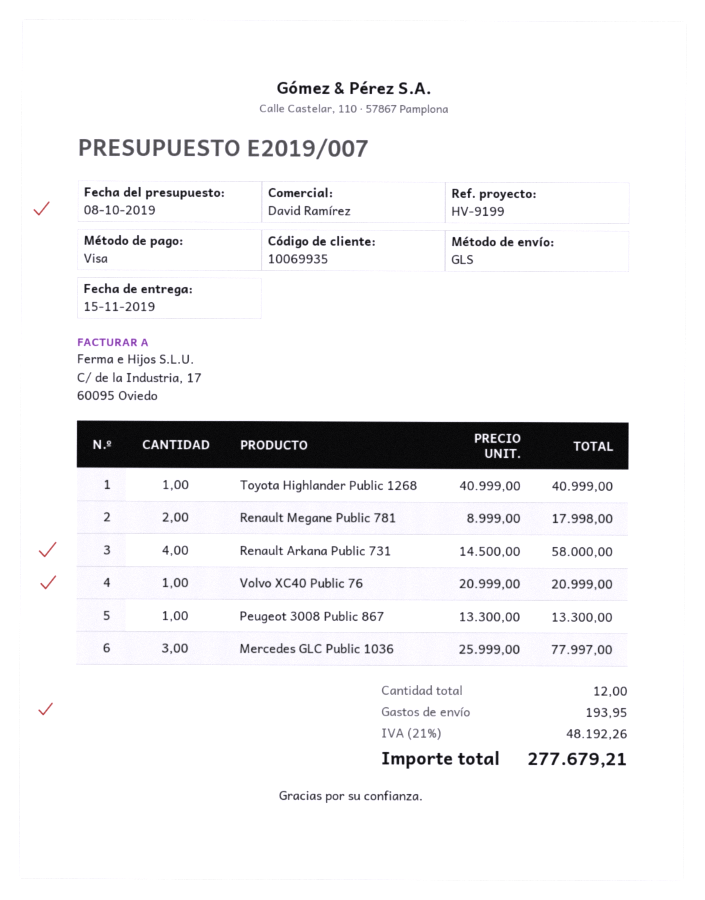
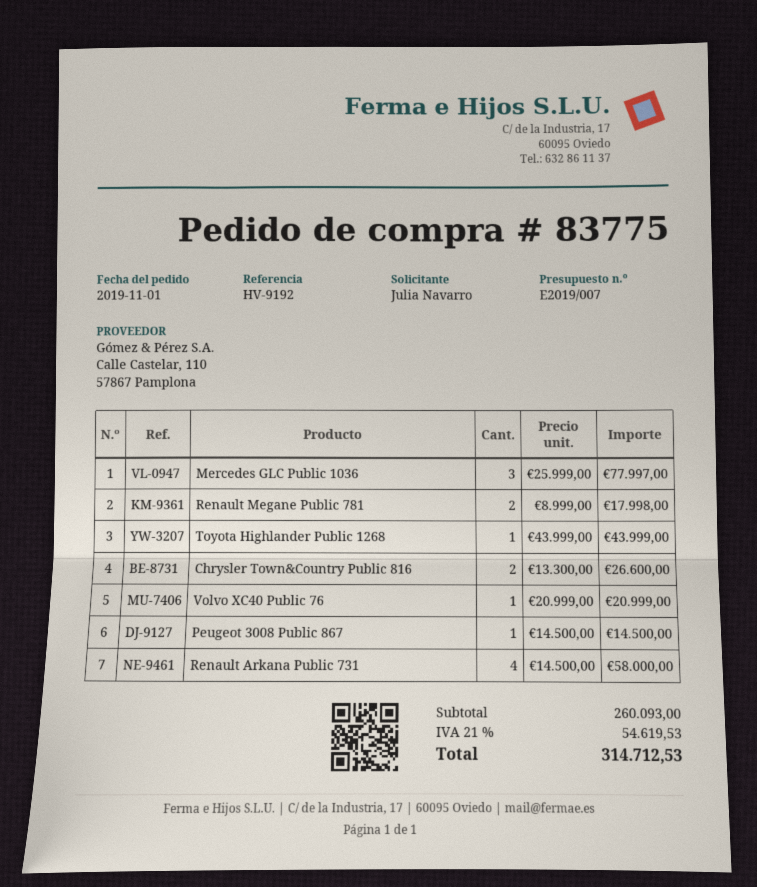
reference: HV-9199 -> HV-9192
Toyota Highlander Public 1268: 1 x 40999.00 = 40999.00 -> 1 x 43999.00 = 43999.00
Peugeot 3008 Public 867: 1 x 13300.00 = 13300.00 -> 1 x 14500.00 = 14500.00
Chrysler Town&Country Public 816: none -> 2 x 13300.00 = 26600.00
shipping: 193.95 -> none
tax: 21% = 48192.26 -> 21% = 54619.53
total: 277679.21 -> 314712.53

